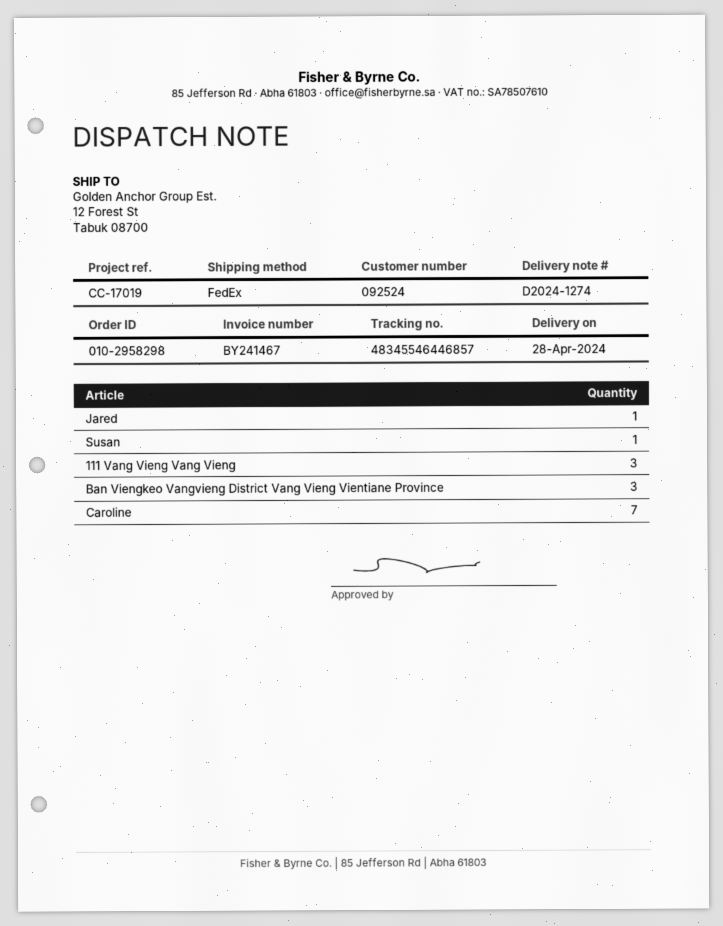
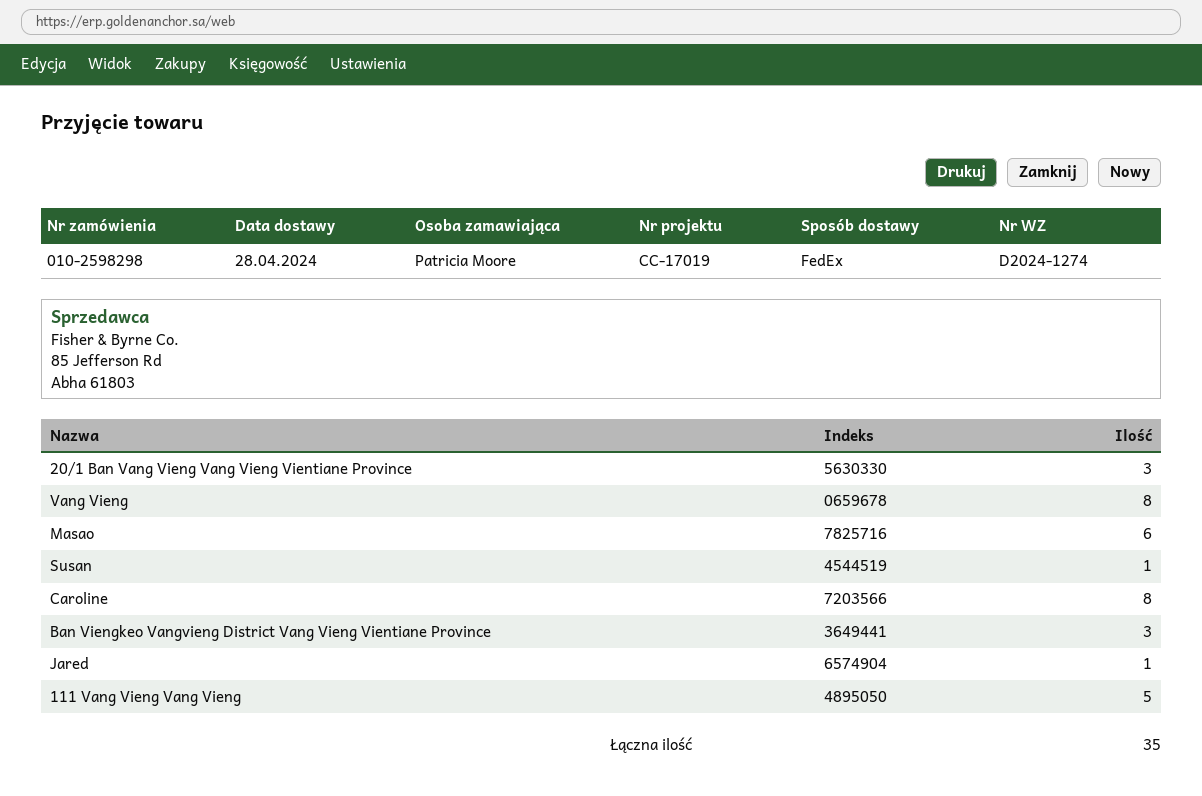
order number: 010-2958298 -> 010-2598298
111 Vang Vieng Vang Vieng: 3 -> 5
Caroline: 7 -> 8
20/1 Ban Vang Vieng Vang Vieng Vientiane Province: none -> 3
Vang Vieng: none -> 8
Masao: none -> 6

